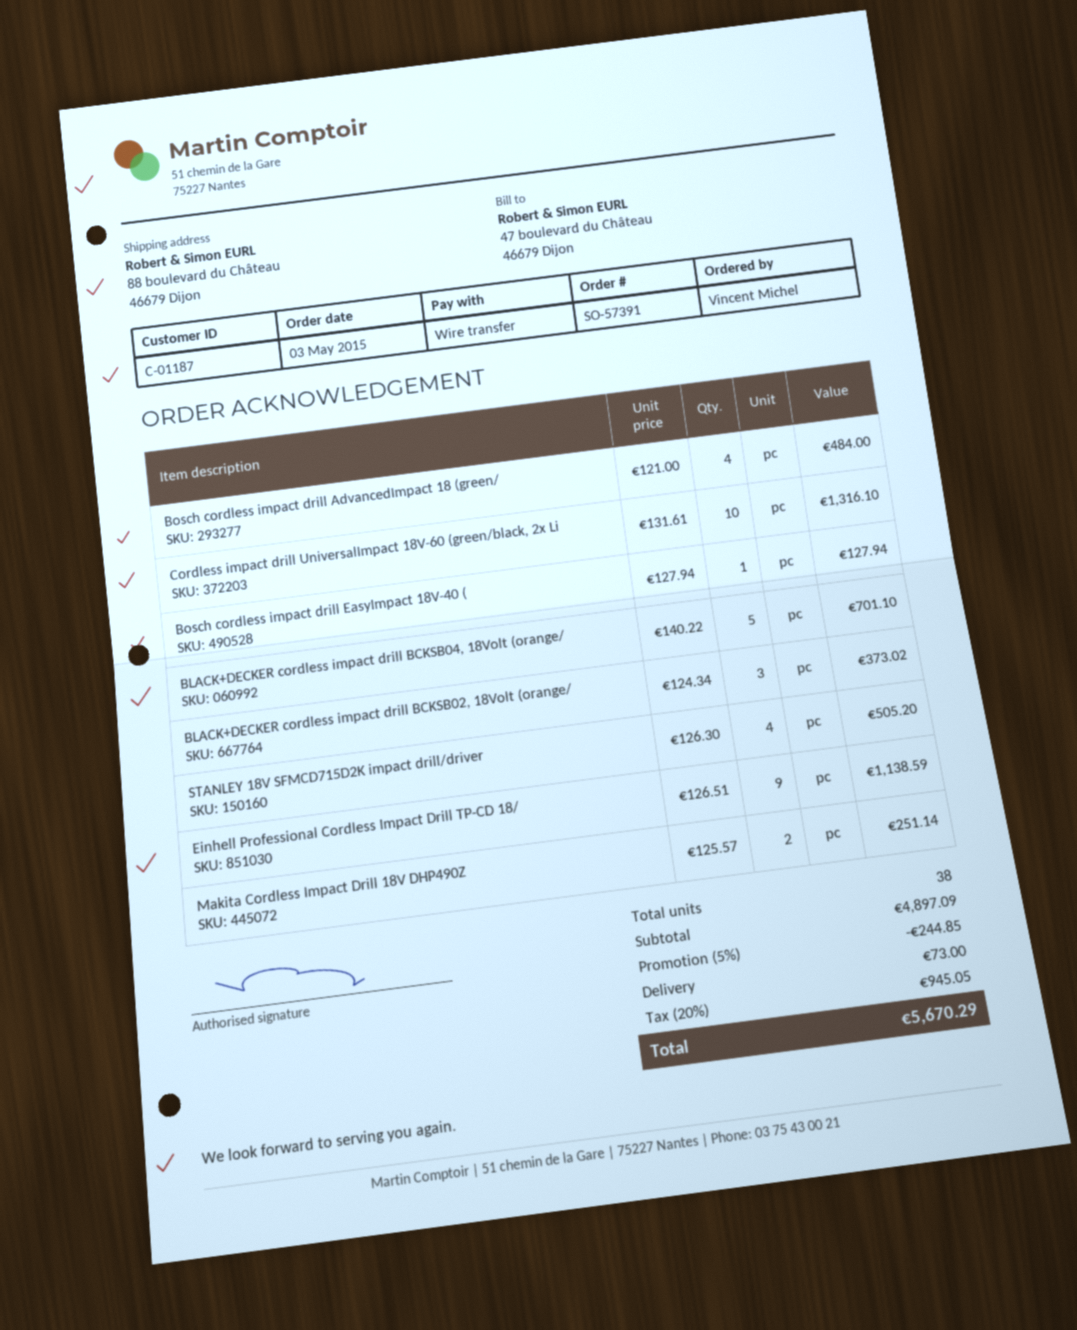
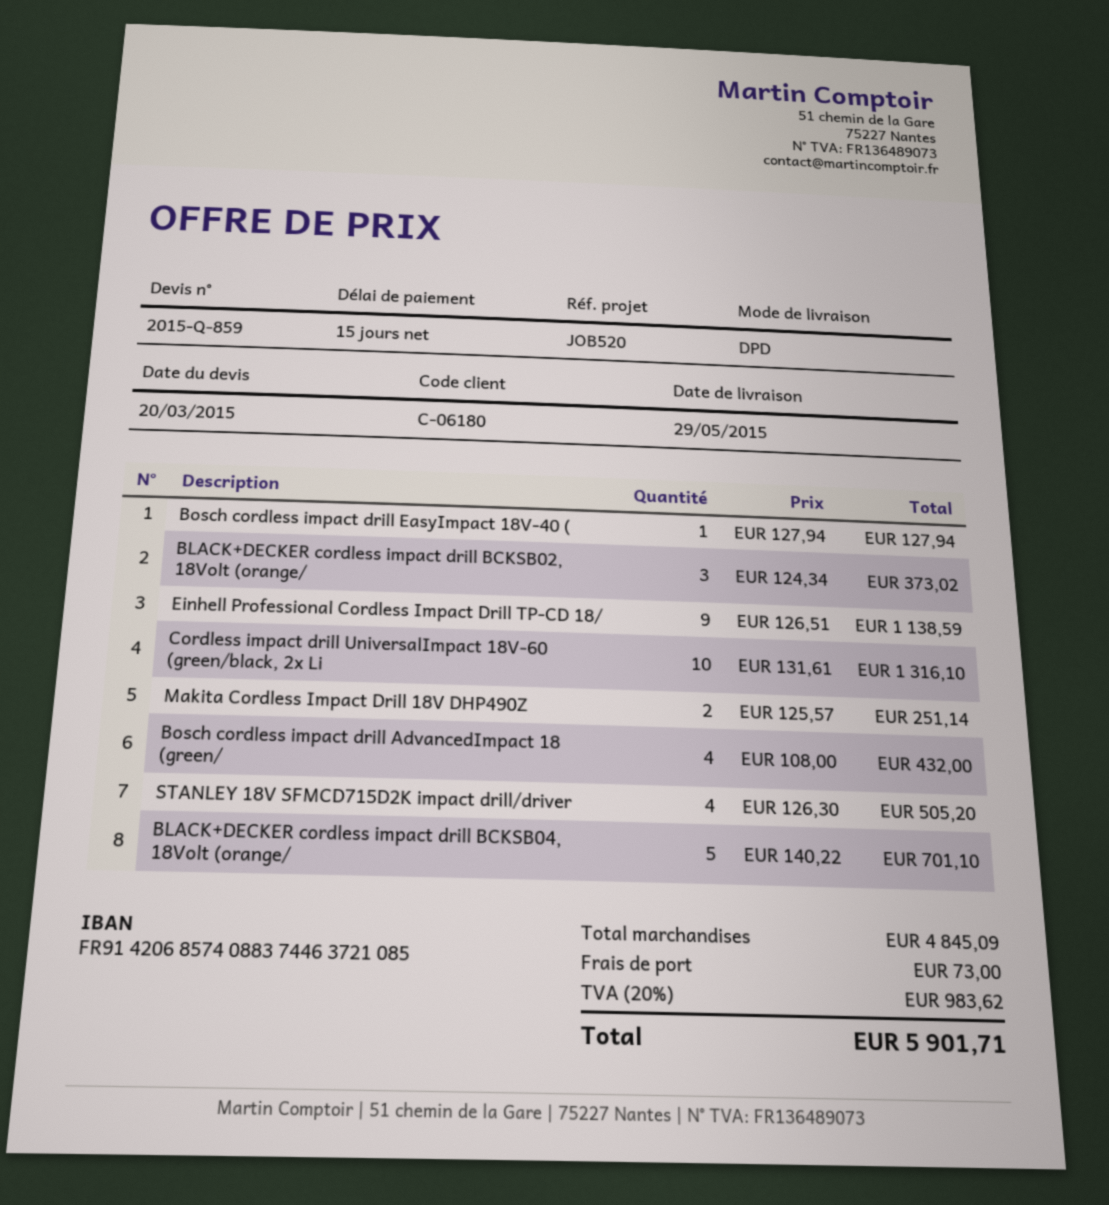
customer number: C-01187 -> C-06180
Bosch cordless impact drill AdvancedImpact 18 (green/: 4 x 121.00 = 484.00 -> 4 x 108.00 = 432.00
subtotal: 4897.09 -> 4845.09
discount: 5% = 244.85 -> none
tax: 20% = 945.05 -> 20% = 983.62
total: 5670.29 -> 5901.71

